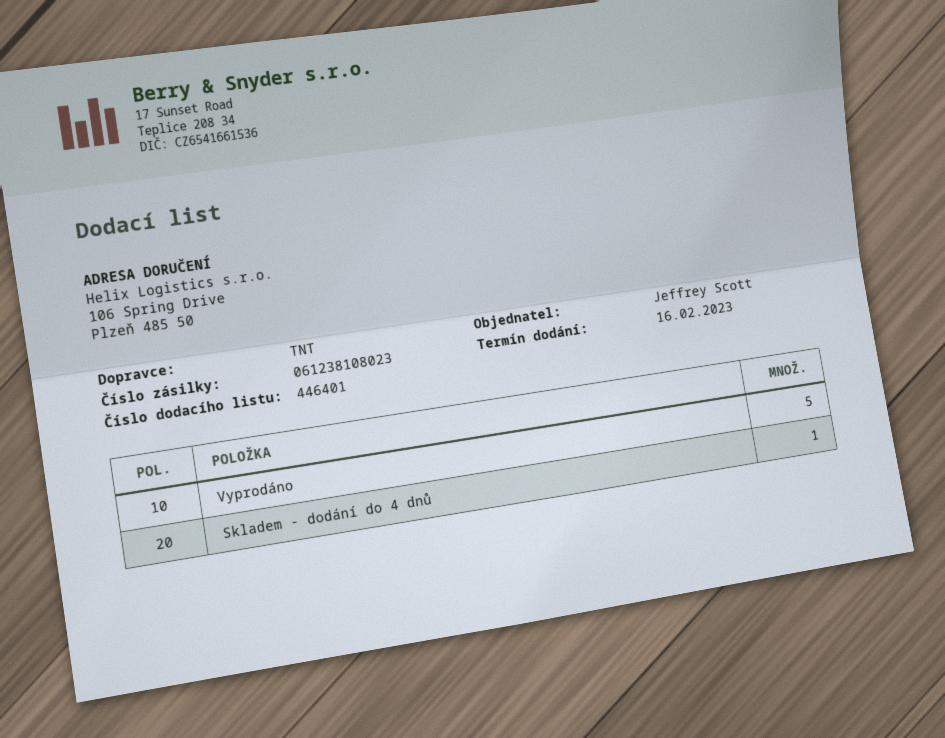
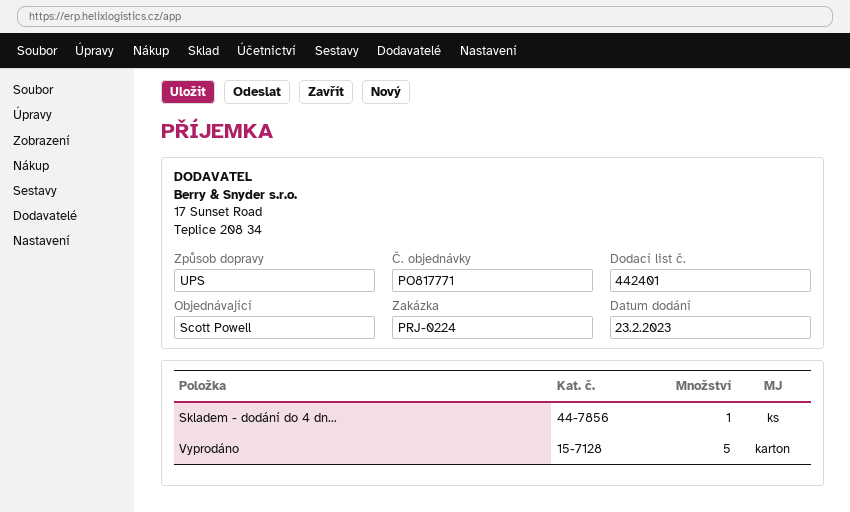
delivery note number: 446401 -> 442401
delivery date: 2023-02-16 -> 2023-02-23
ordered by: Jeffrey Scott -> Scott Powell
shipping method: TNT -> UPS

